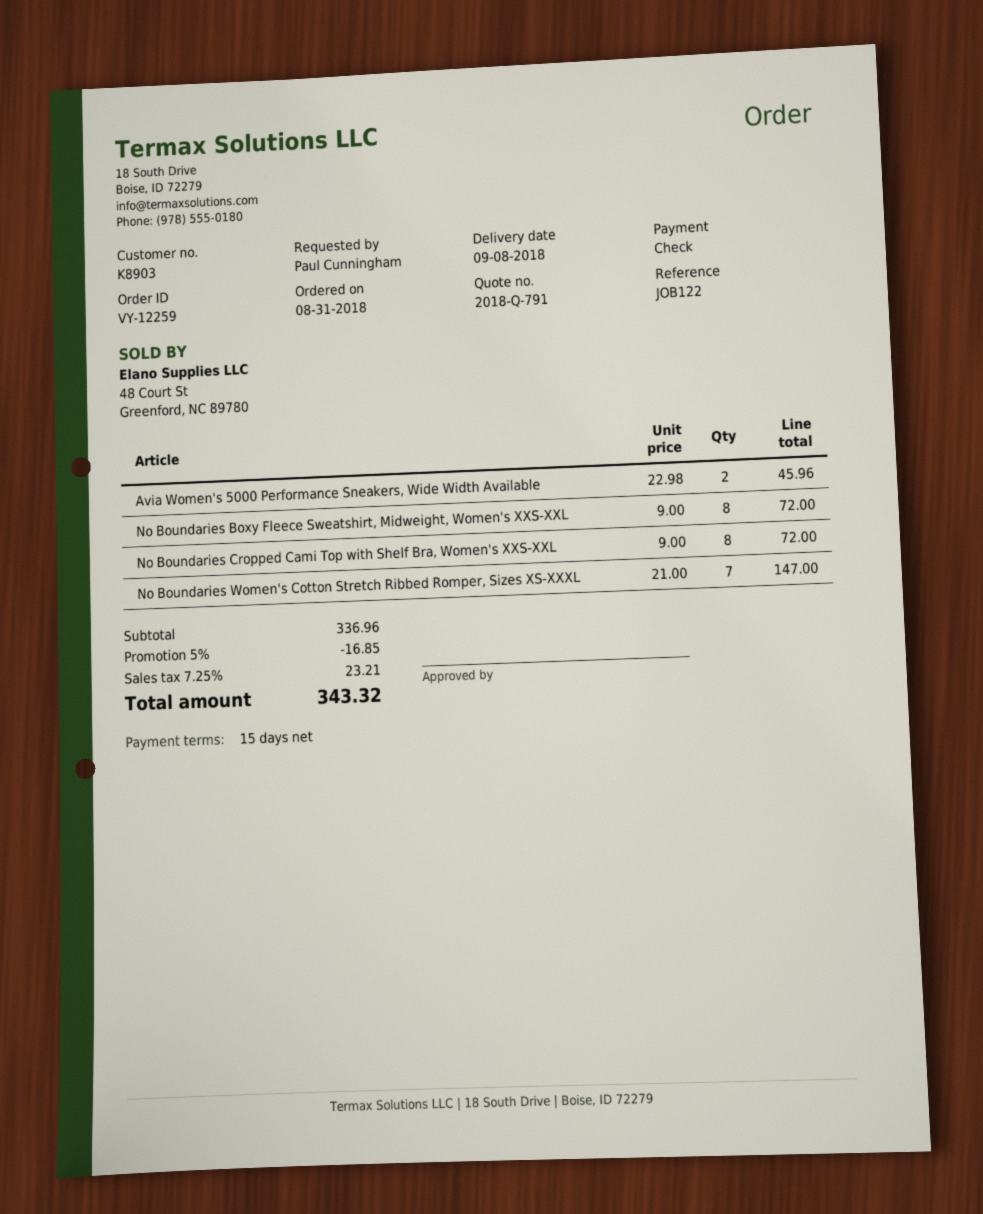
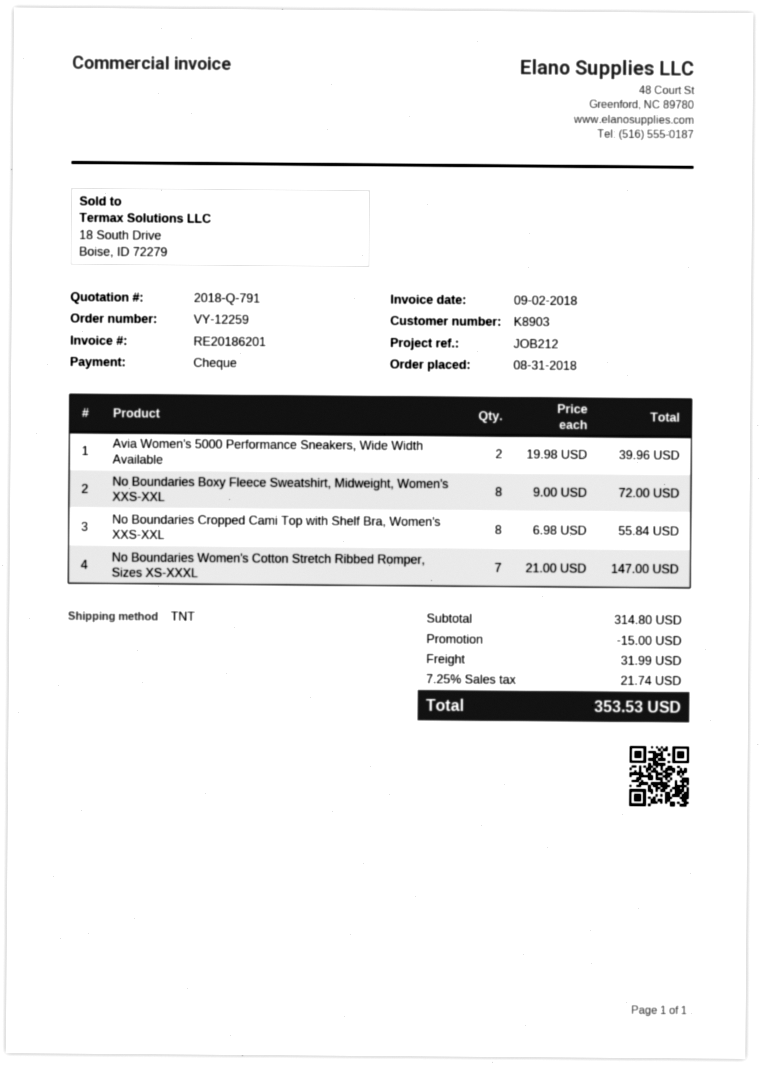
reference: JOB122 -> JOB212
Avia Women's 5000 Performance Sneakers, Wide Width Available: 2 x 22.98 = 45.96 -> 2 x 19.98 = 39.96
No Boundaries Cropped Cami Top with Shelf Bra, Women's XXS-XXL: 8 x 9.00 = 72.00 -> 8 x 6.98 = 55.84
subtotal: 336.96 -> 314.80
discount: 16.85 -> 15.00
shipping: none -> 31.99
tax: 7.25% = 23.21 -> 7.25% = 21.74
total: 343.32 -> 353.53

